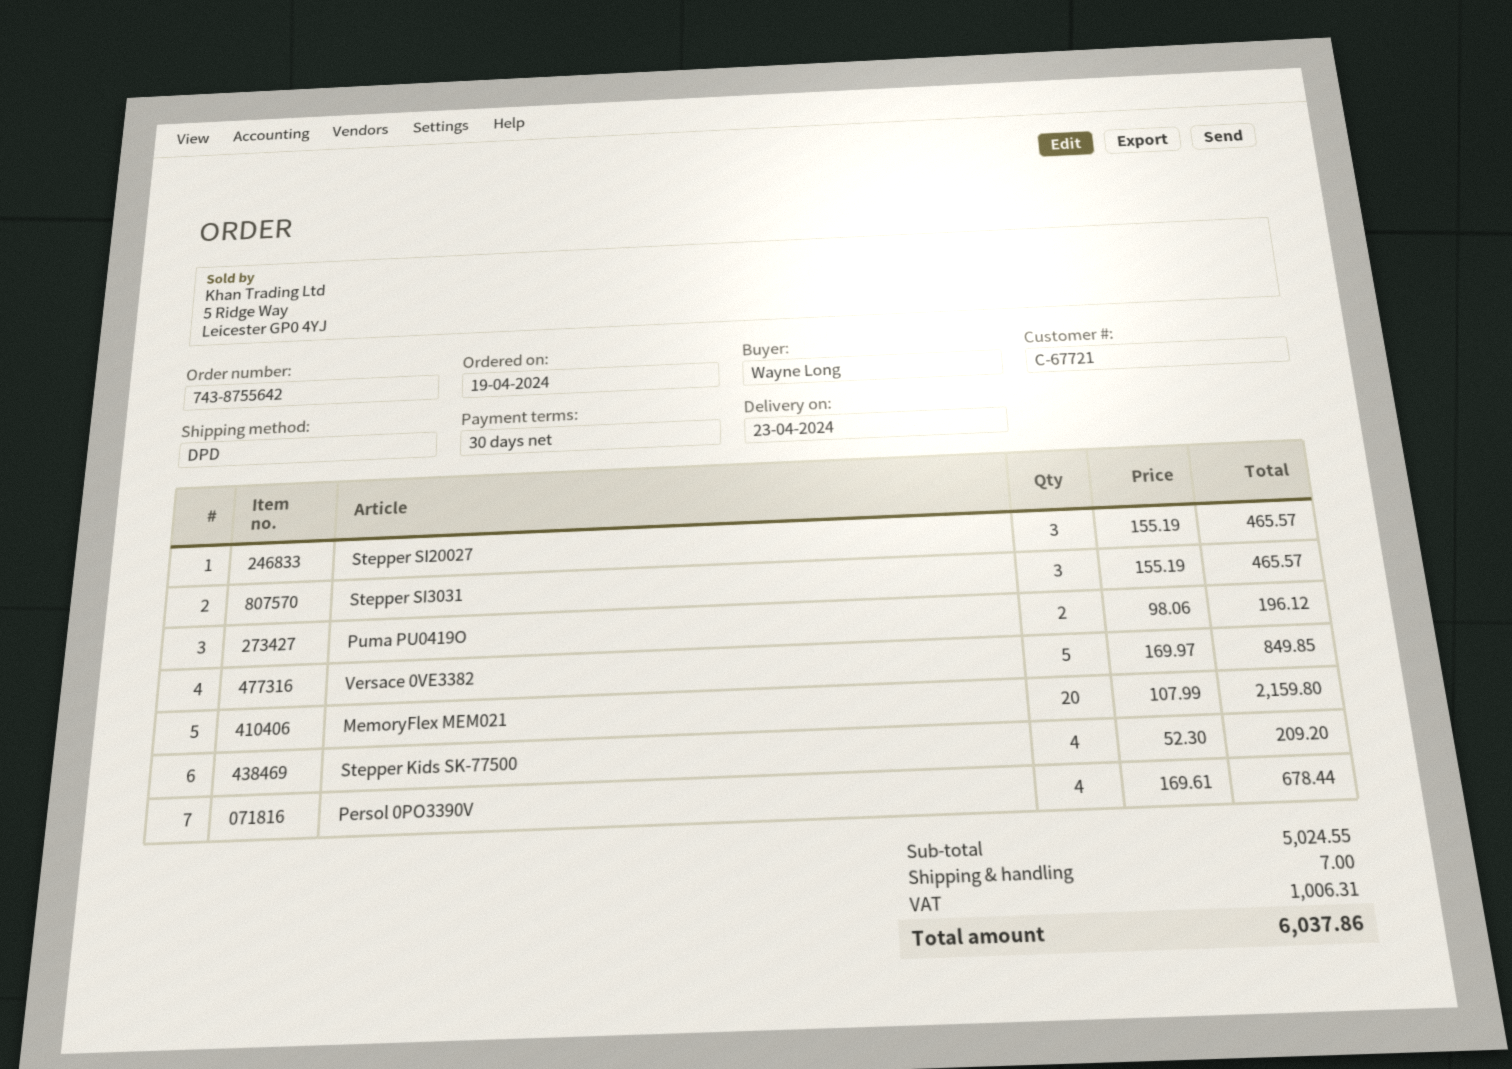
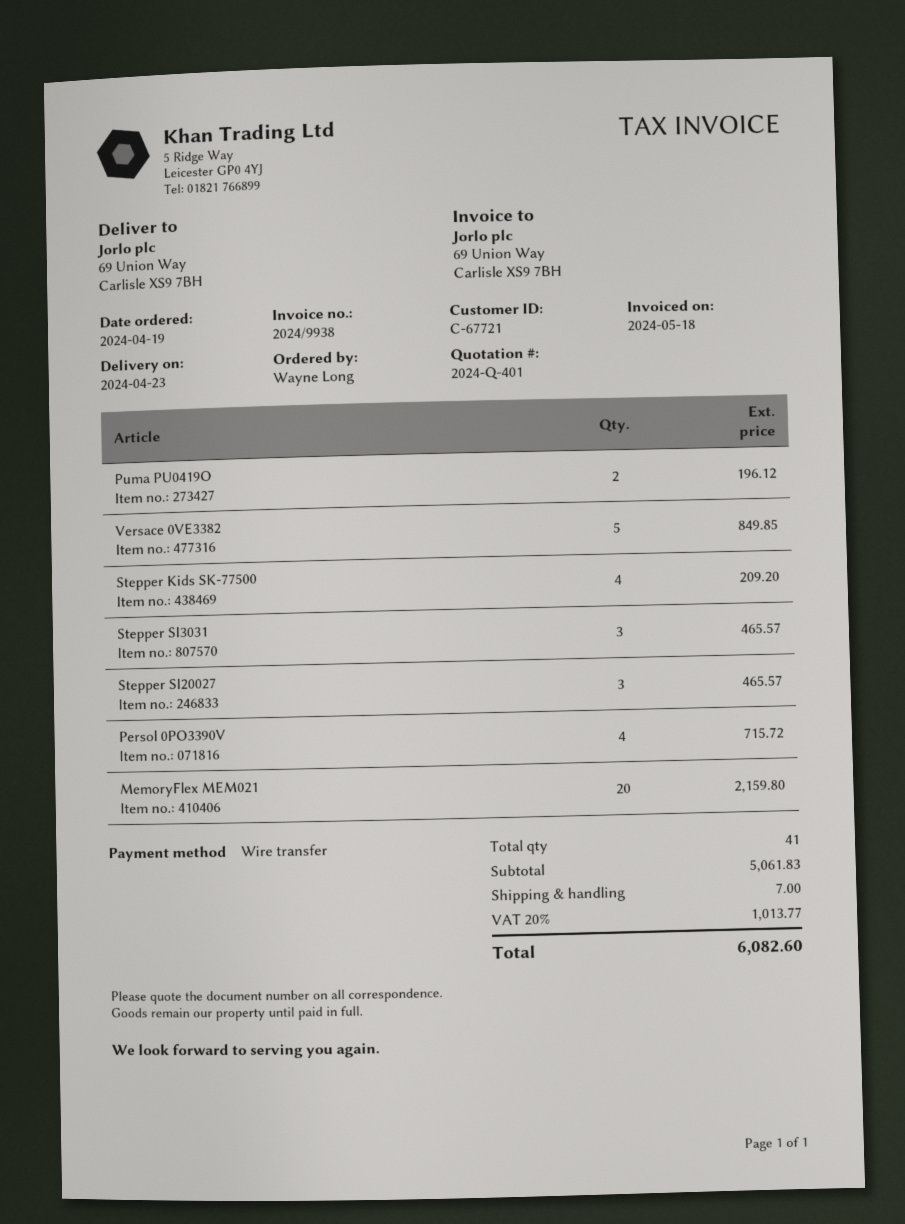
Persol 0PO3390V: 4 for 678.44 -> 4 for 715.72
subtotal: 5024.55 -> 5061.83
tax: 1006.31 -> 1013.77
total: 6037.86 -> 6082.60

